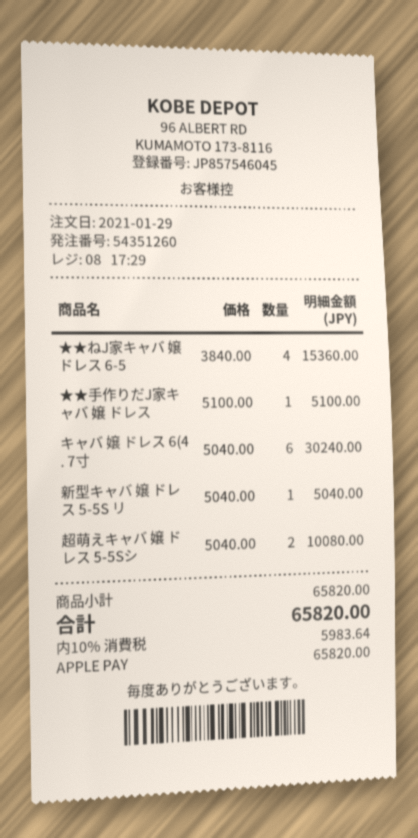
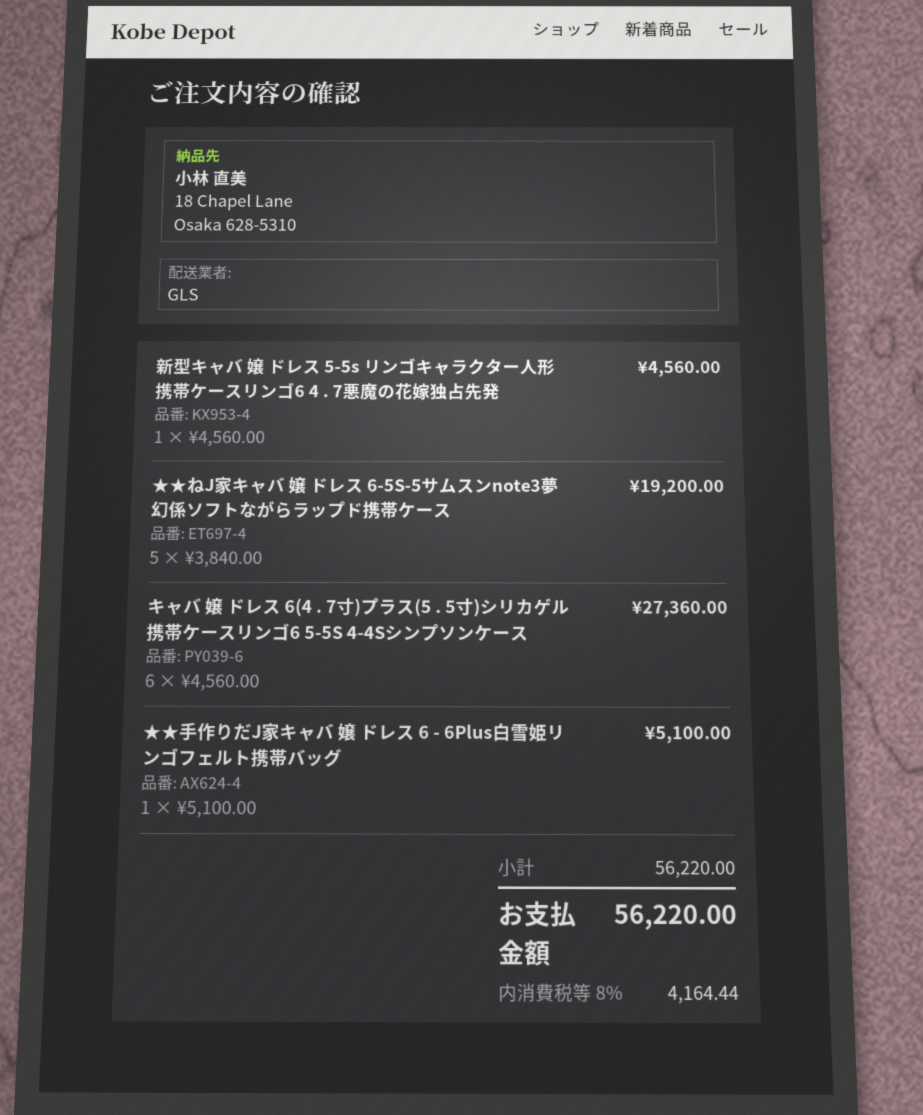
★★ねJ家キャバ 嬢 ドレス 6-5: 4 x 3840.00 = 15360.00 -> 5 x 3840.00 = 19200.00
キャバ 嬢 ドレス 6(4 . 7寸: 6 x 5040.00 = 30240.00 -> 6 x 4560.00 = 27360.00
新型キャバ 嬢 ドレス 5-5S リ: 1 x 5040.00 = 5040.00 -> 1 x 4560.00 = 4560.00
超萌えキャバ 嬢 ドレス 5-5Sシ: 2 x 5040.00 = 10080.00 -> none
subtotal: 65820.00 -> 56220.00
tax: 10% = 5983.64 -> 8% = 4164.44
total: 65820.00 -> 56220.00

